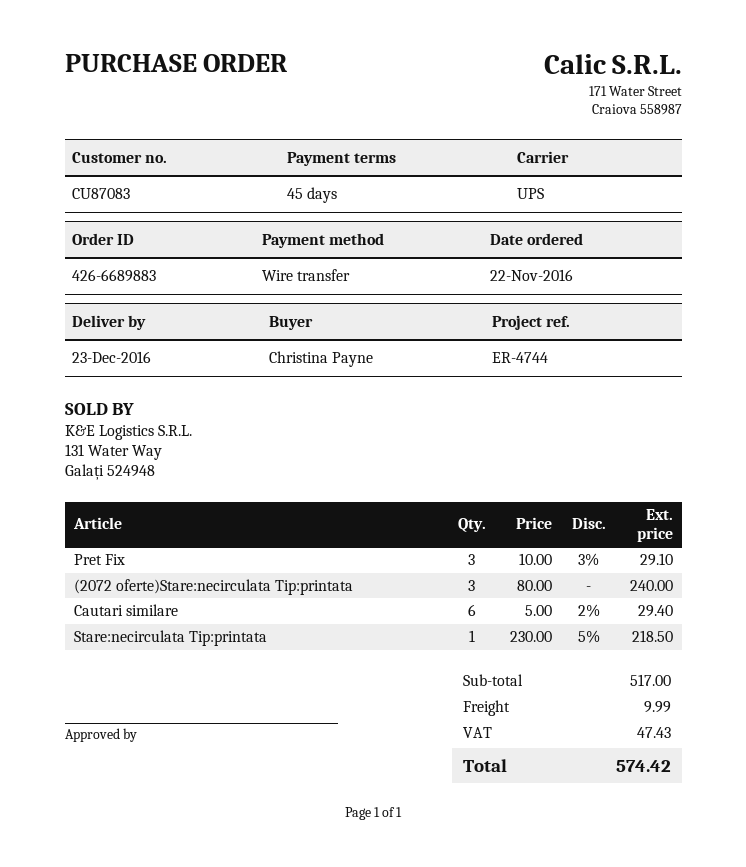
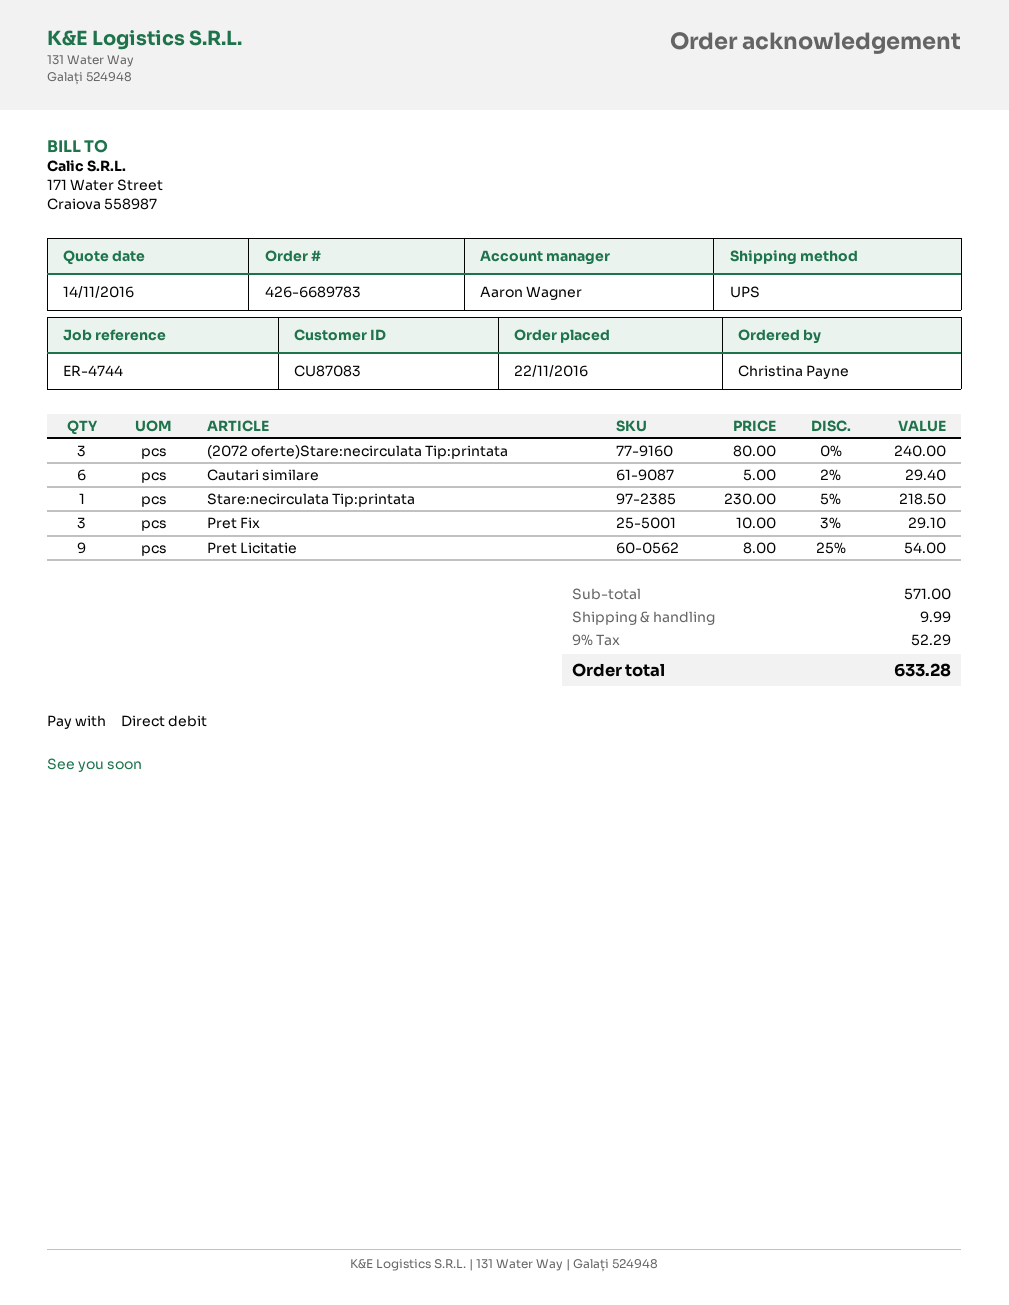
order number: 426-6689883 -> 426-6689783
payment method: bank transfer -> direct debit
Pret Licitatie: none -> 9 x 8.00 - 25% = 54.00
subtotal: 517.00 -> 571.00
tax: 47.43 -> 52.29
total: 574.42 -> 633.28

